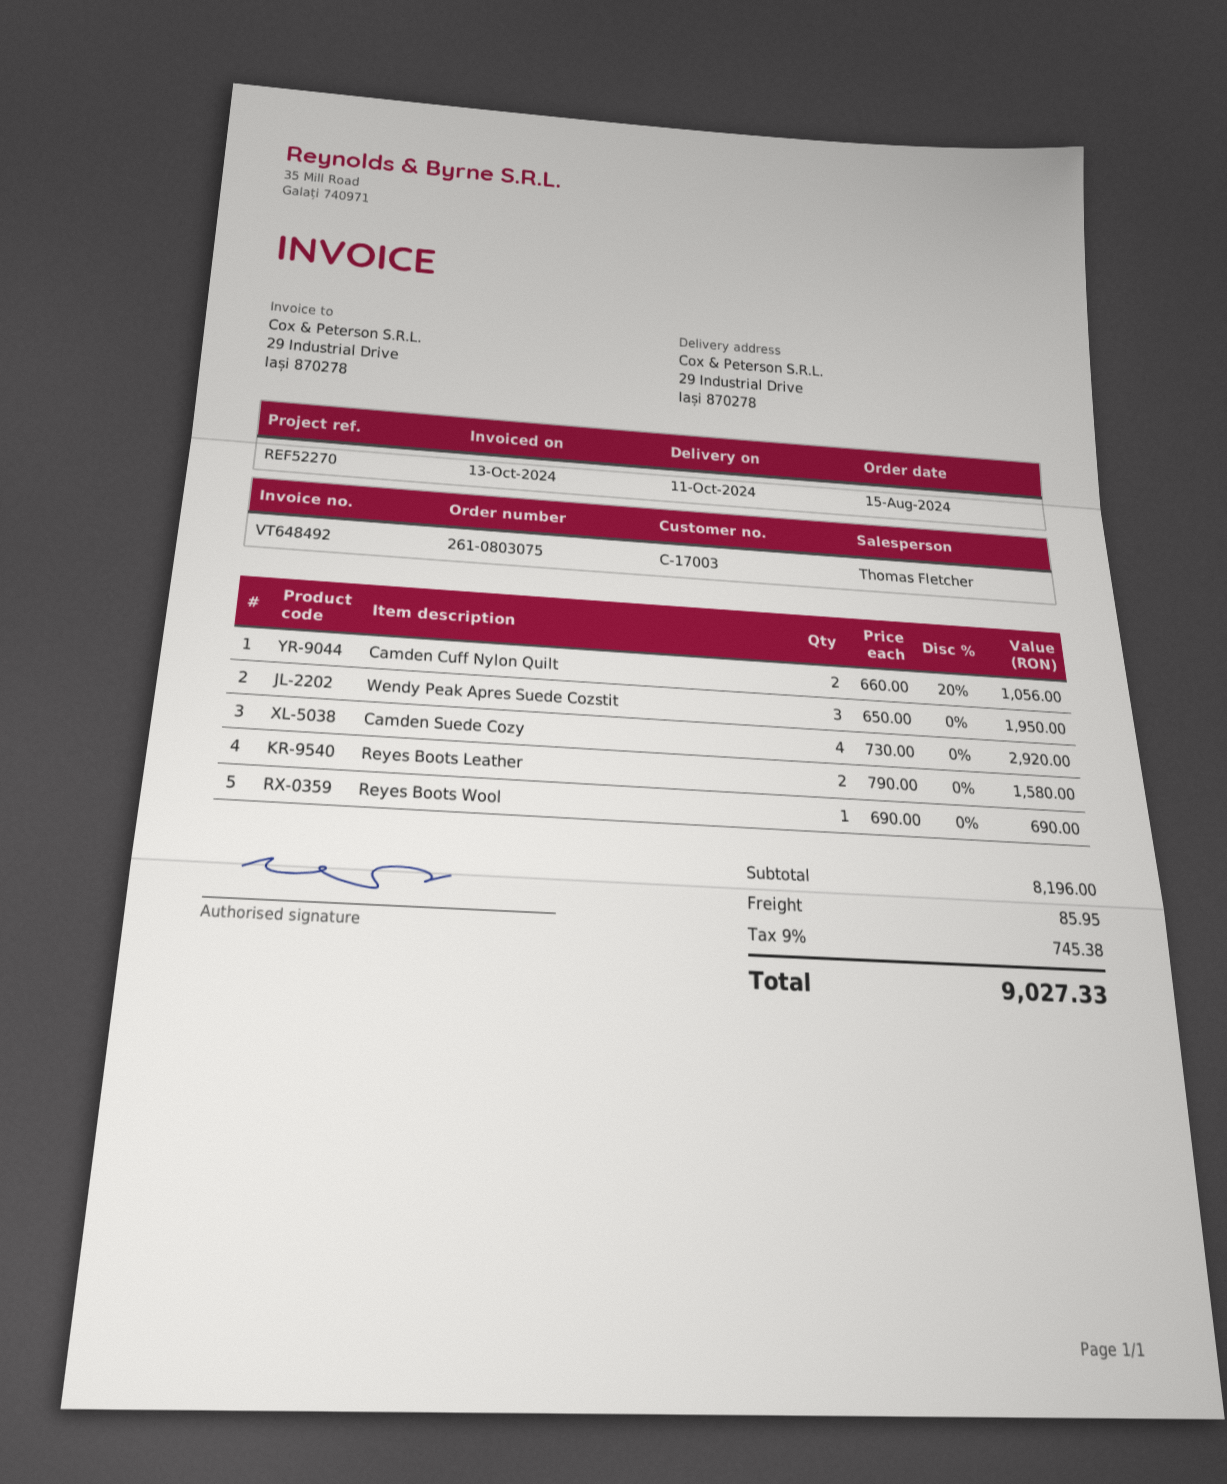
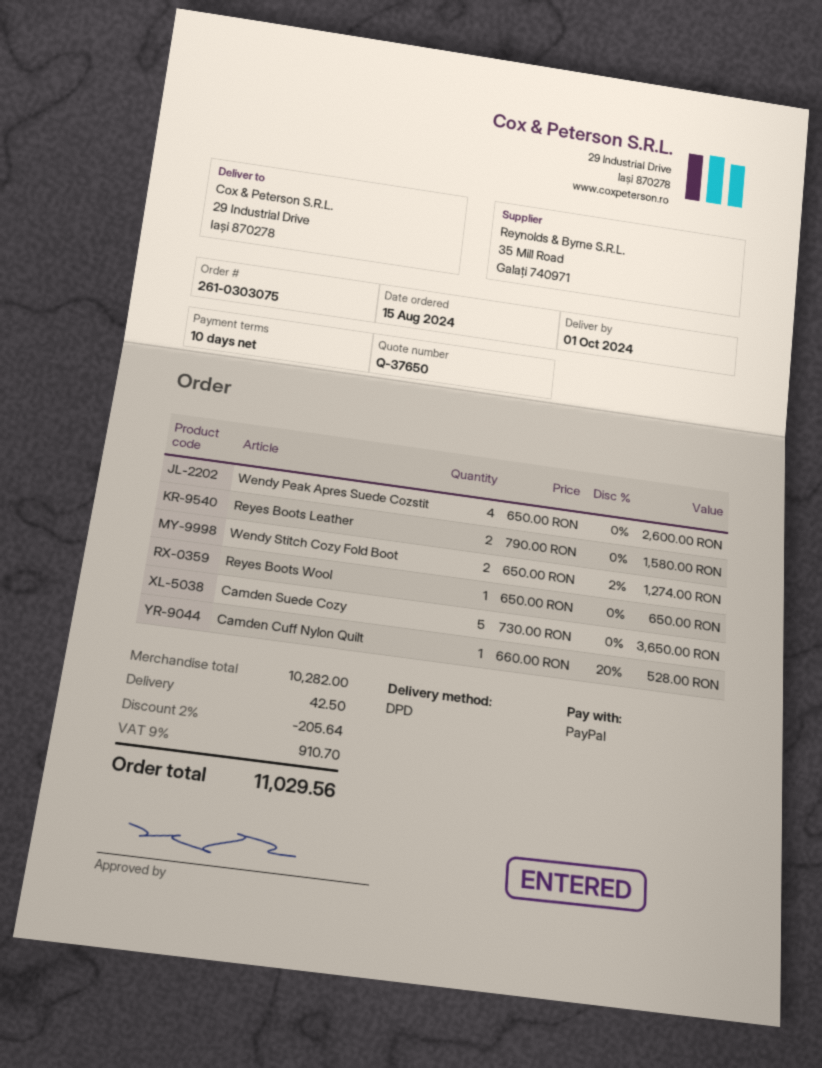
order number: 261-0803075 -> 261-0303075
delivery date: 2024-10-11 -> 2024-10-01
Camden Cuff Nylon Quilt: 2 x 660.00 - 20% = 1056.00 -> 1 x 660.00 - 20% = 528.00
Wendy Peak Apres Suede Cozstit: 3 x 650.00 = 1950.00 -> 4 x 650.00 = 2600.00
Camden Suede Cozy: 4 x 730.00 = 2920.00 -> 5 x 730.00 = 3650.00
Reyes Boots Wool: 1 x 690.00 = 690.00 -> 1 x 650.00 = 650.00
Wendy Stitch Cozy Fold Boot: none -> 2 x 650.00 - 2% = 1274.00
subtotal: 8196.00 -> 10282.00
discount: none -> 2% = 205.64
shipping: 85.95 -> 42.50
tax: 9% = 745.38 -> 9% = 910.70
total: 9027.33 -> 11029.56

